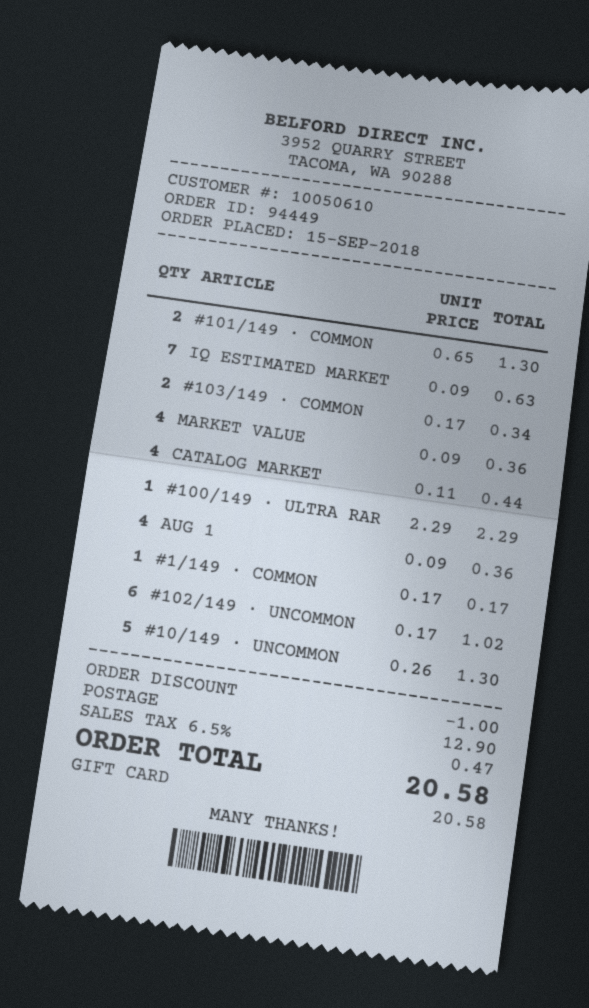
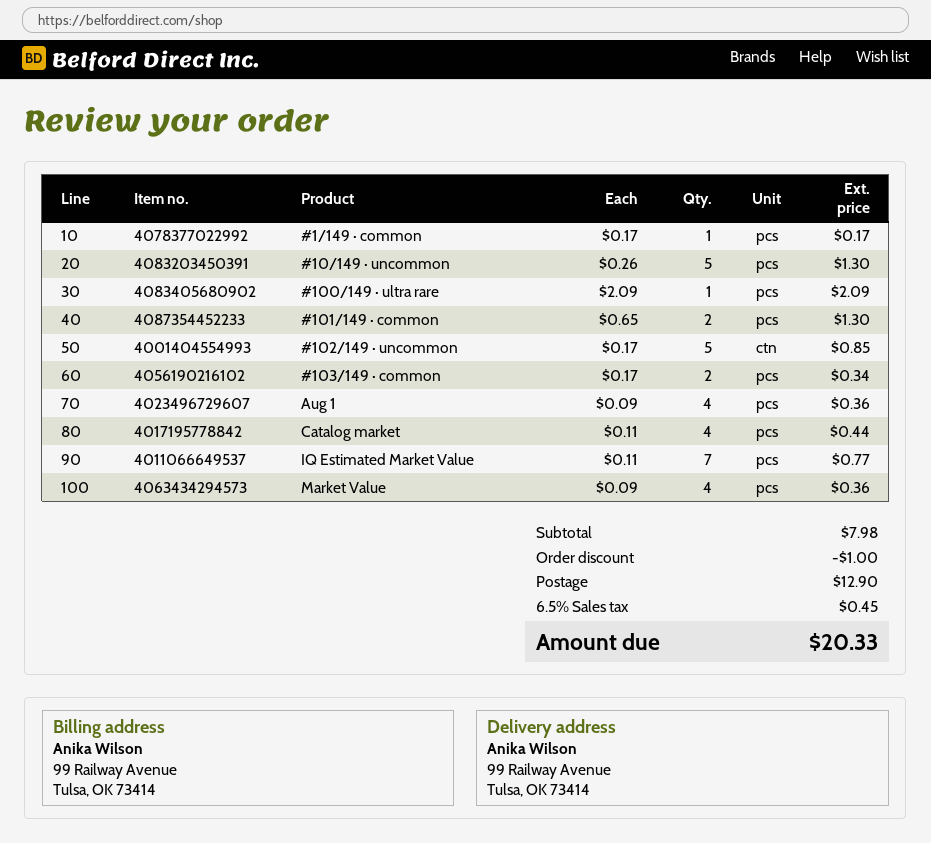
IQ ESTIMATED MARKET: 7 x 0.09 = 0.63 -> 7 x 0.11 = 0.77
#100/149 · ULTRA RAR: 1 x 2.29 = 2.29 -> 1 x 2.09 = 2.09
#102/149 · UNCOMMON: 6 x 0.17 = 1.02 -> 5 x 0.17 = 0.85
tax: 6.5% = 0.47 -> 6.5% = 0.45
total: 20.58 -> 20.33

